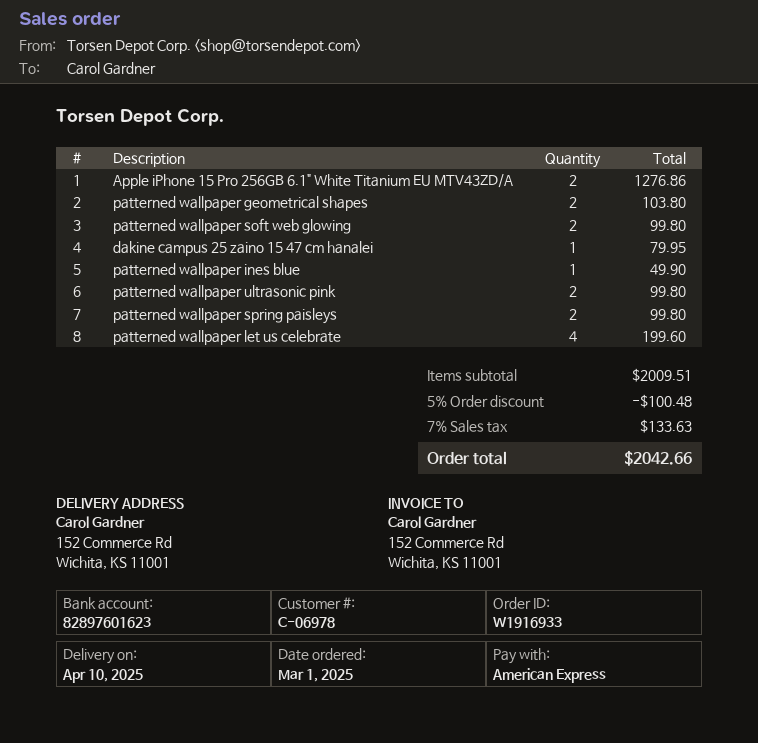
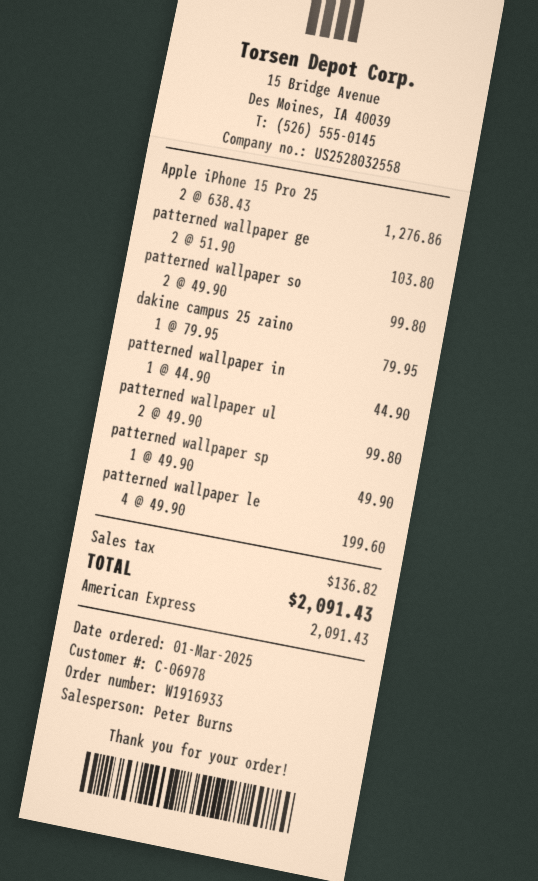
patterned wallpaper ines blue: 1 for 49.90 -> 1 for 44.90
patterned wallpaper spring paisleys: 2 for 99.80 -> 1 for 49.90
discount: 5% = 100.48 -> none
tax: 133.63 -> 136.82
total: 2042.66 -> 2091.43

